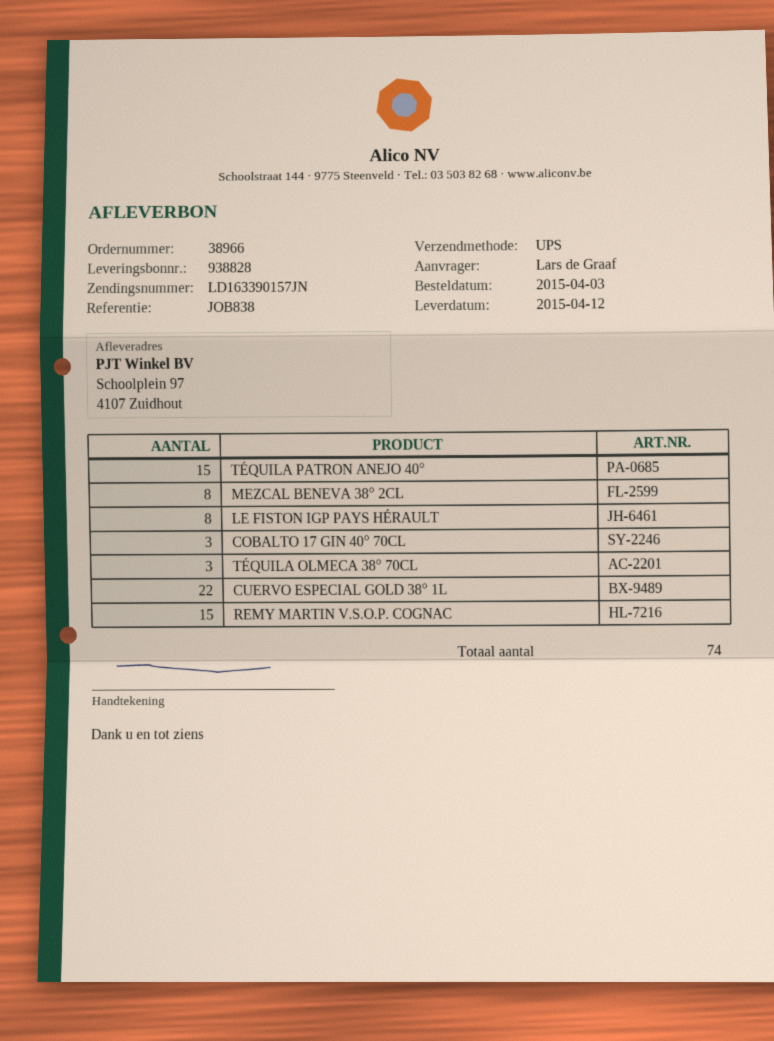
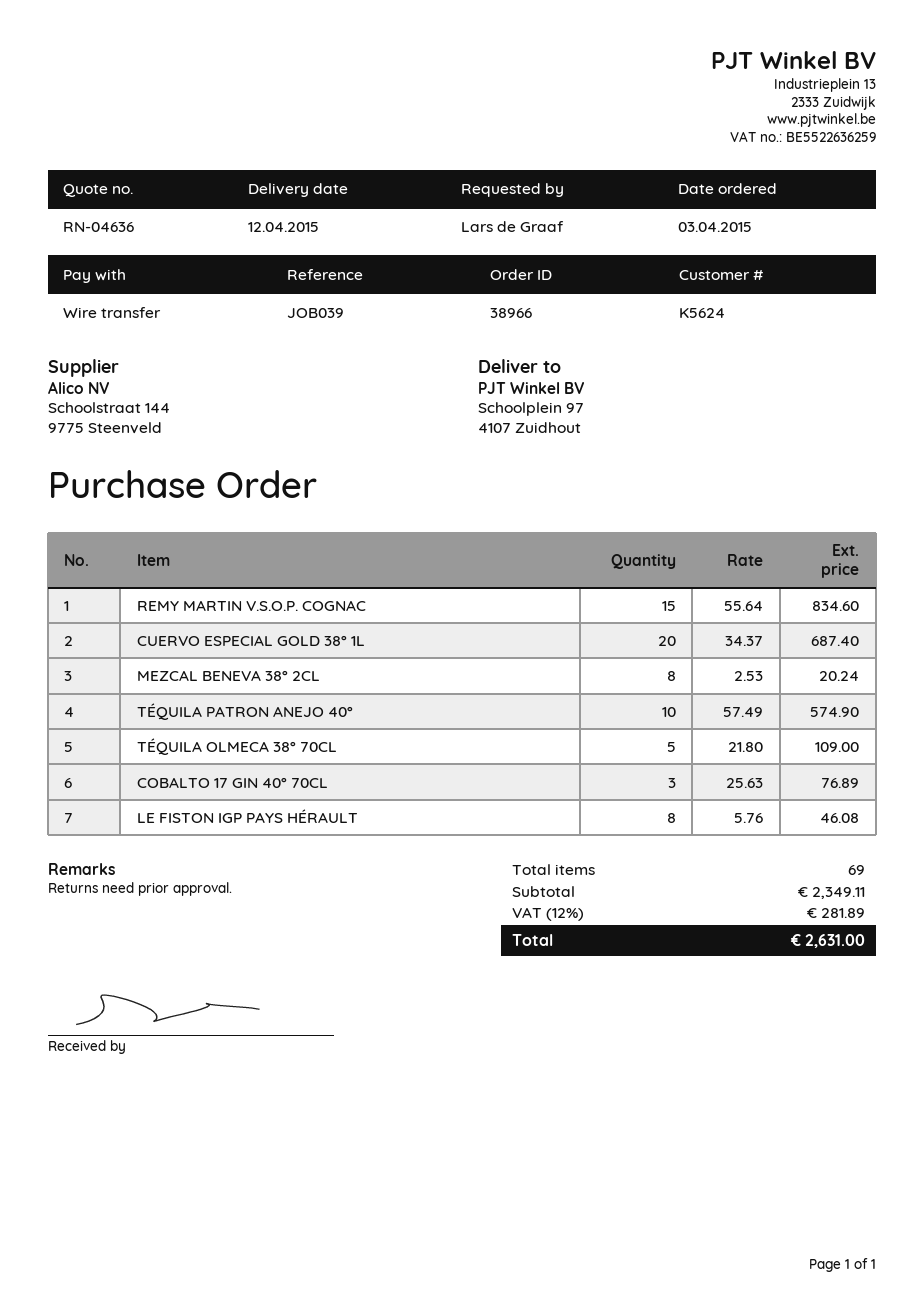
reference: JOB838 -> JOB039
TÉQUILA PATRON ANEJO 40°: 15 -> 10
TÉQUILA OLMECA 38° 70CL: 3 -> 5
CUERVO ESPECIAL GOLD 38° 1L: 22 -> 20
total quantity: 74 -> 69

